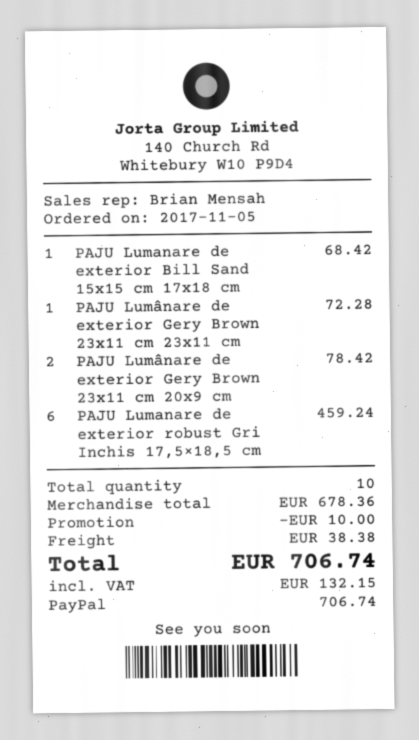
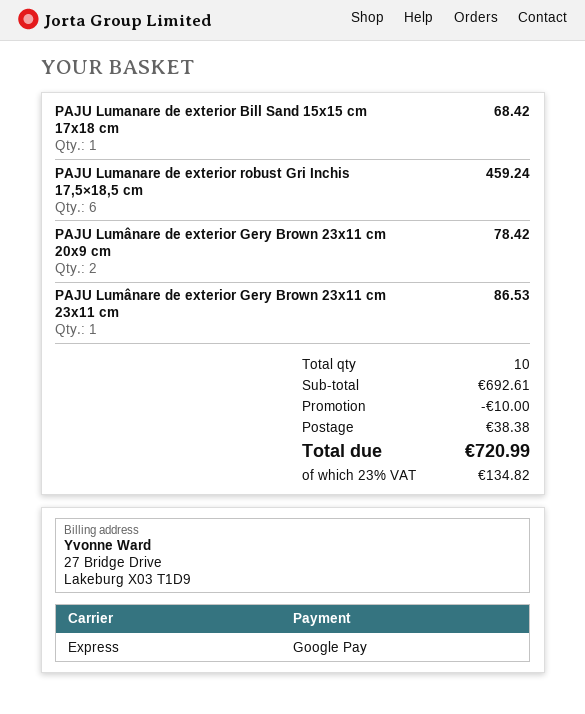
payment method: PayPal -> Google Pay
PAJU Lumânare de exterior Gery Brown 23x11 cm 23x11 cm: 1 for 72.28 -> 1 for 86.53
subtotal: 678.36 -> 692.61
tax: 132.15 -> 134.82
total: 706.74 -> 720.99

